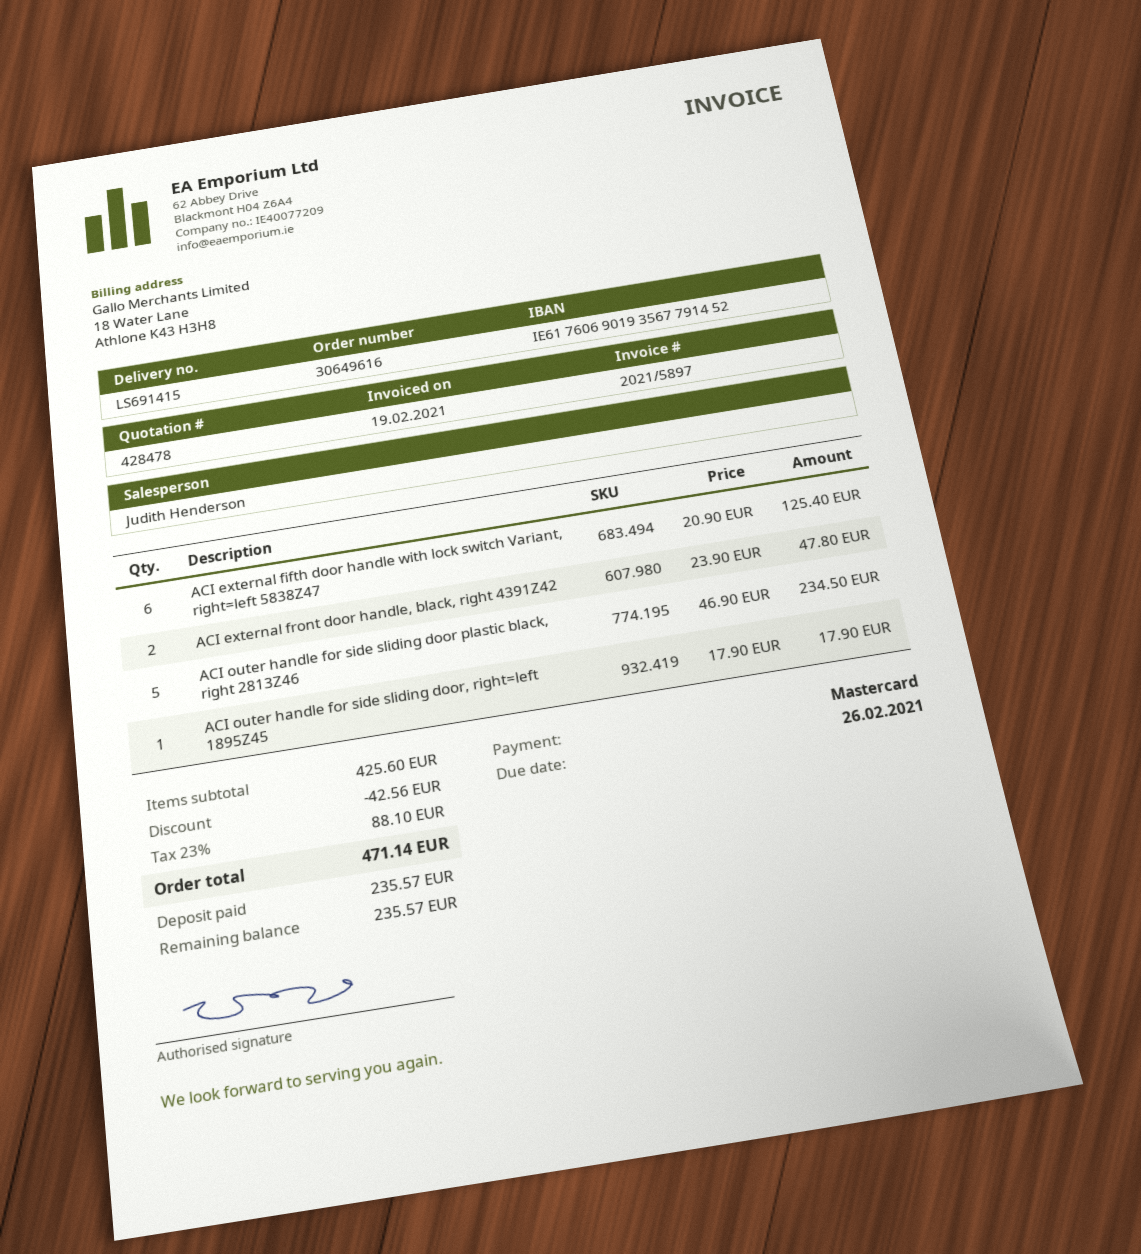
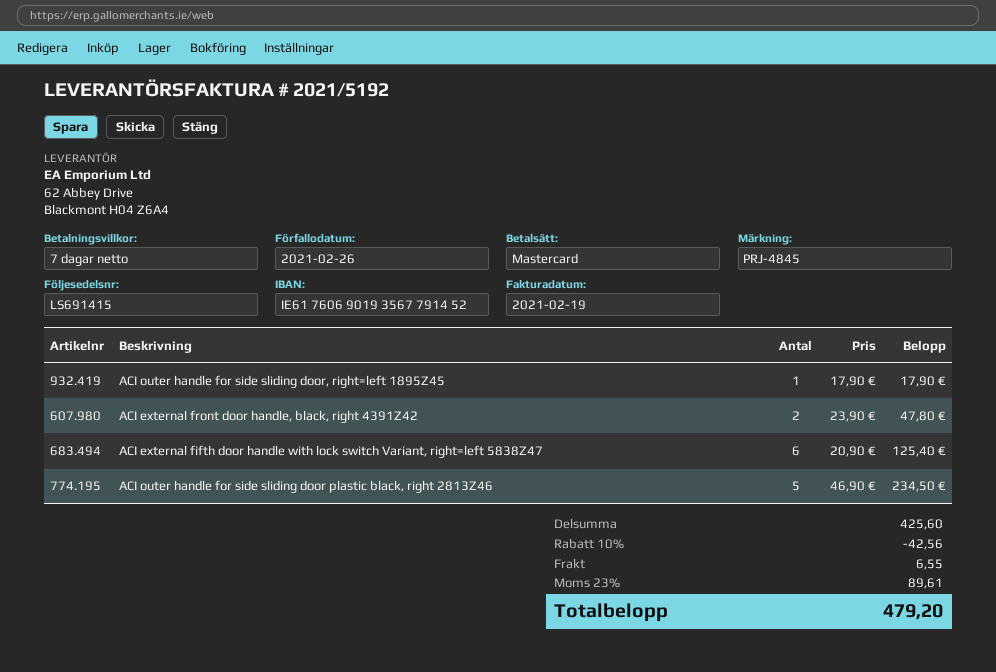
invoice number: 2021/5897 -> 2021/5192
shipping: none -> 6.55
tax: 23% = 88.10 -> 23% = 89.61
total: 471.14 -> 479.20

